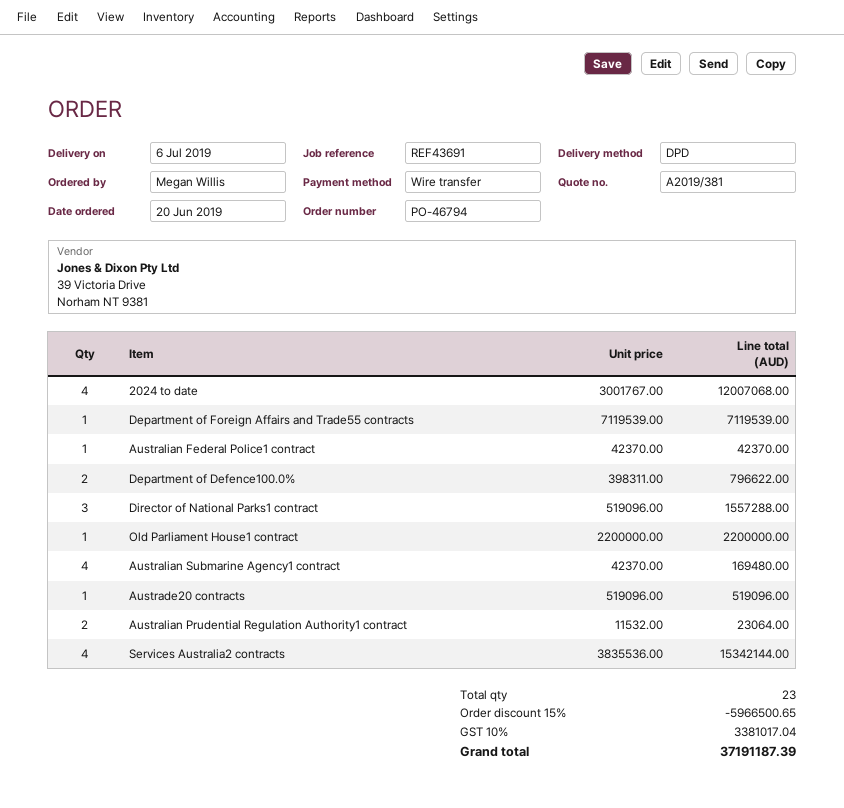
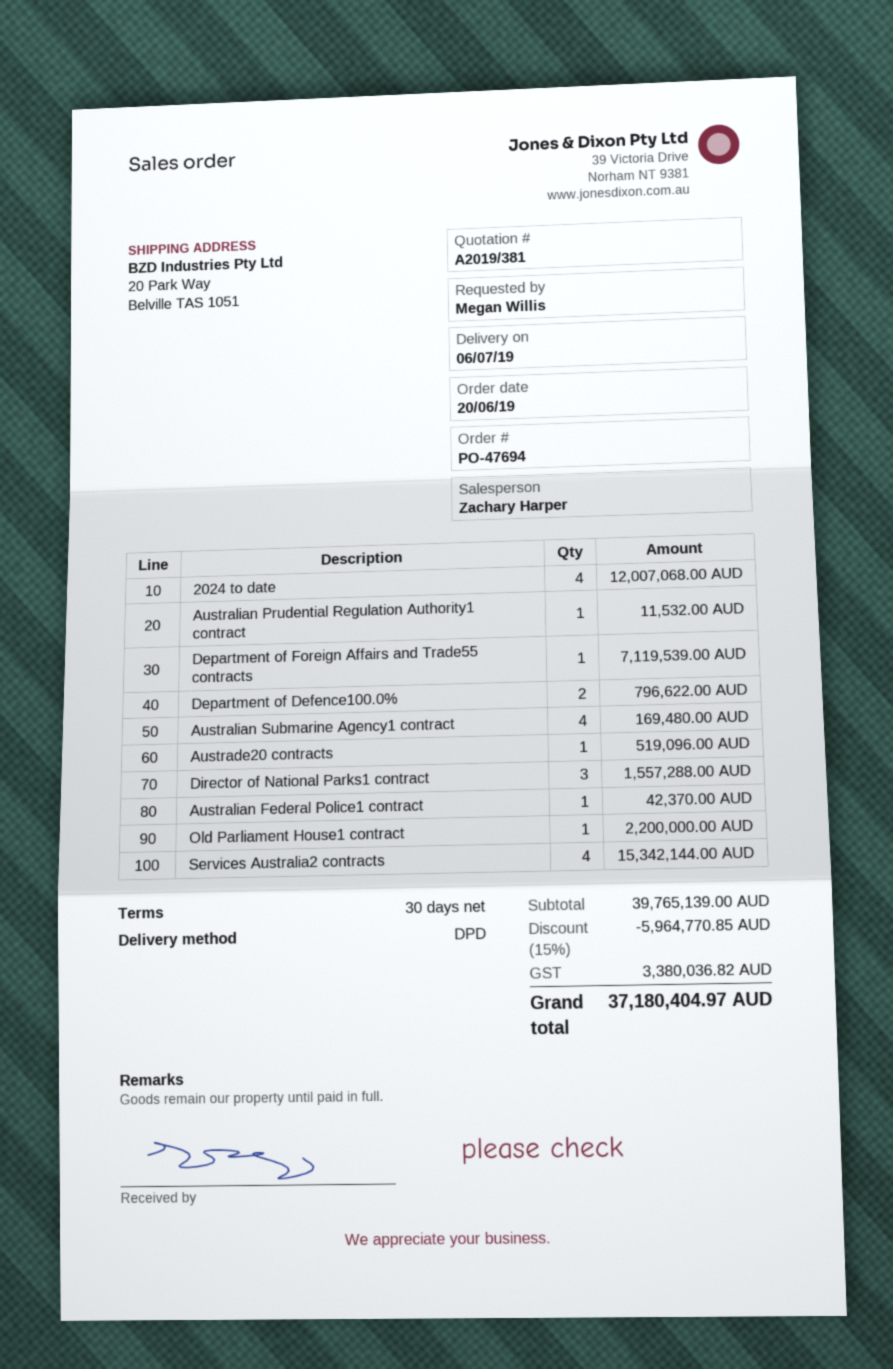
order number: PO-46794 -> PO-47694
Australian Prudential Regulation Authority1 contract: 2 for 23064.00 -> 1 for 11532.00
discount: 15% = 5966500.65 -> 15% = 5964770.85
tax: 3381017.04 -> 3380036.82
total: 37191187.39 -> 37180404.97

